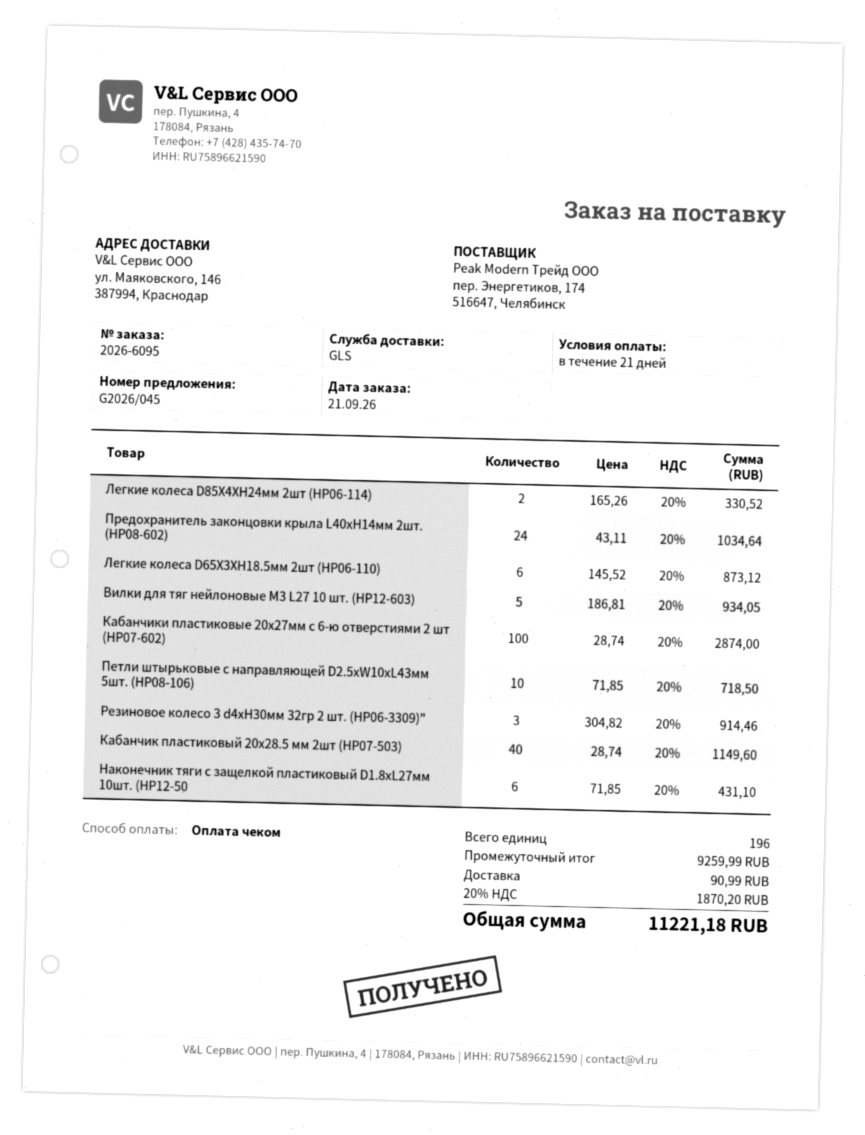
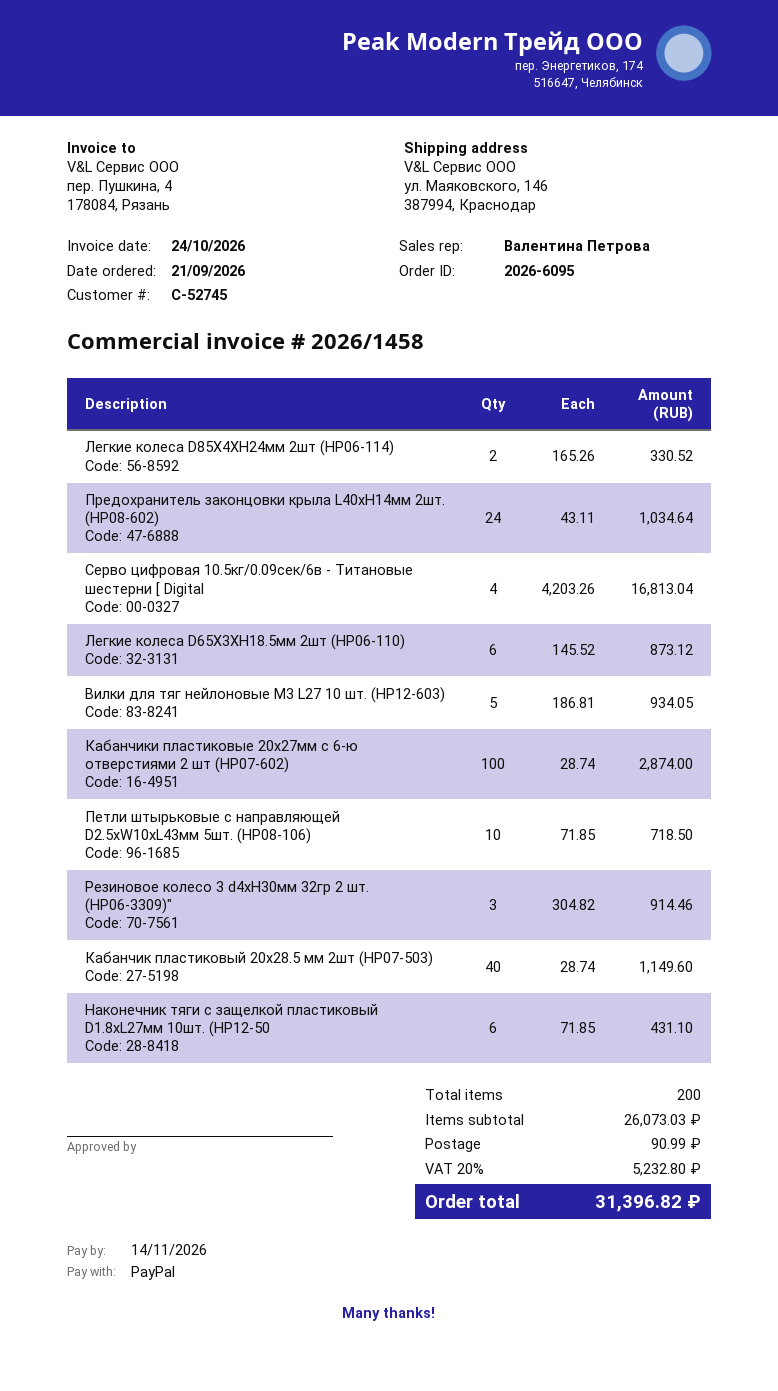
payment method: cheque -> PayPal
Серво цифровая 10.5кг/0.09сек/6в - Титановые шестерни [ Digital: none -> 4 x 4203.26 = 16813.04
total quantity: 196 -> 200
subtotal: 9259.99 -> 26073.03
tax: 20% = 1870.20 -> 20% = 5232.80
total: 11221.18 -> 31396.82

